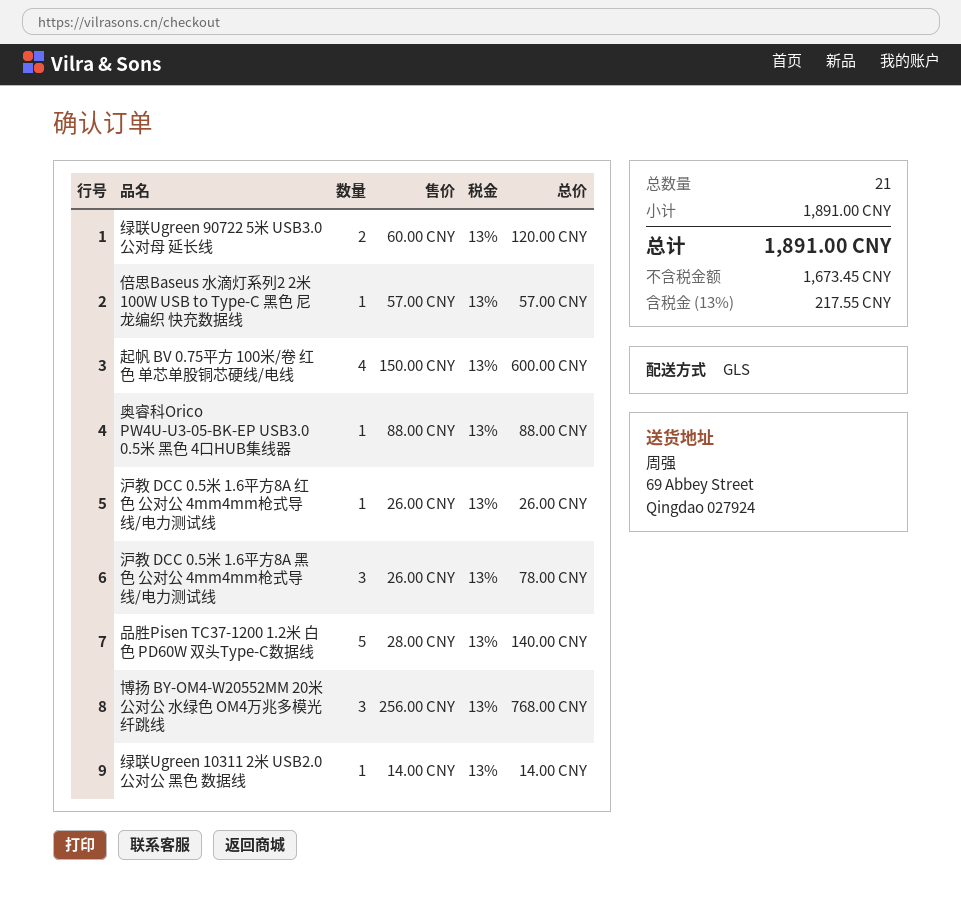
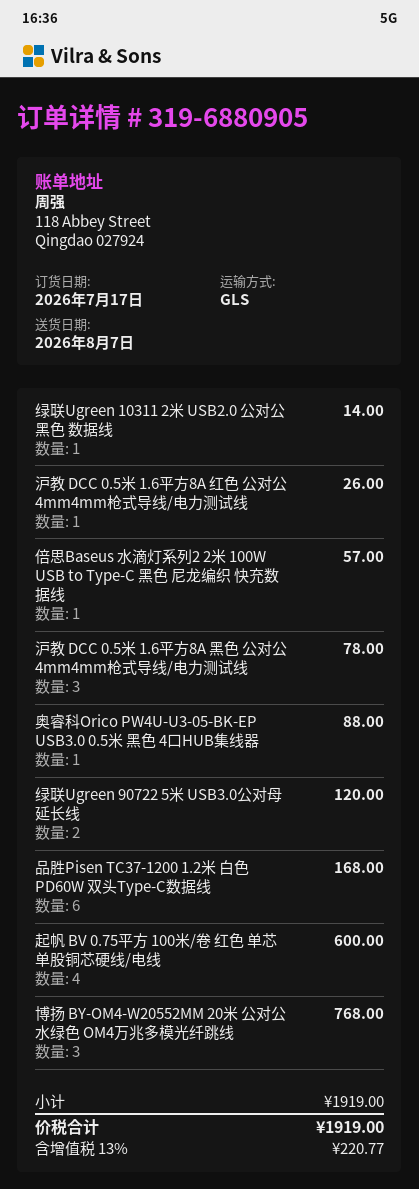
品胜Pisen TC37-1200 1.2米 白色 PD60W 双头Type-C数据线: 5 for 140.00 -> 6 for 168.00
subtotal: 1891.00 -> 1919.00
tax: 13% = 217.55 -> 13% = 220.77
total: 1891.00 -> 1919.00

